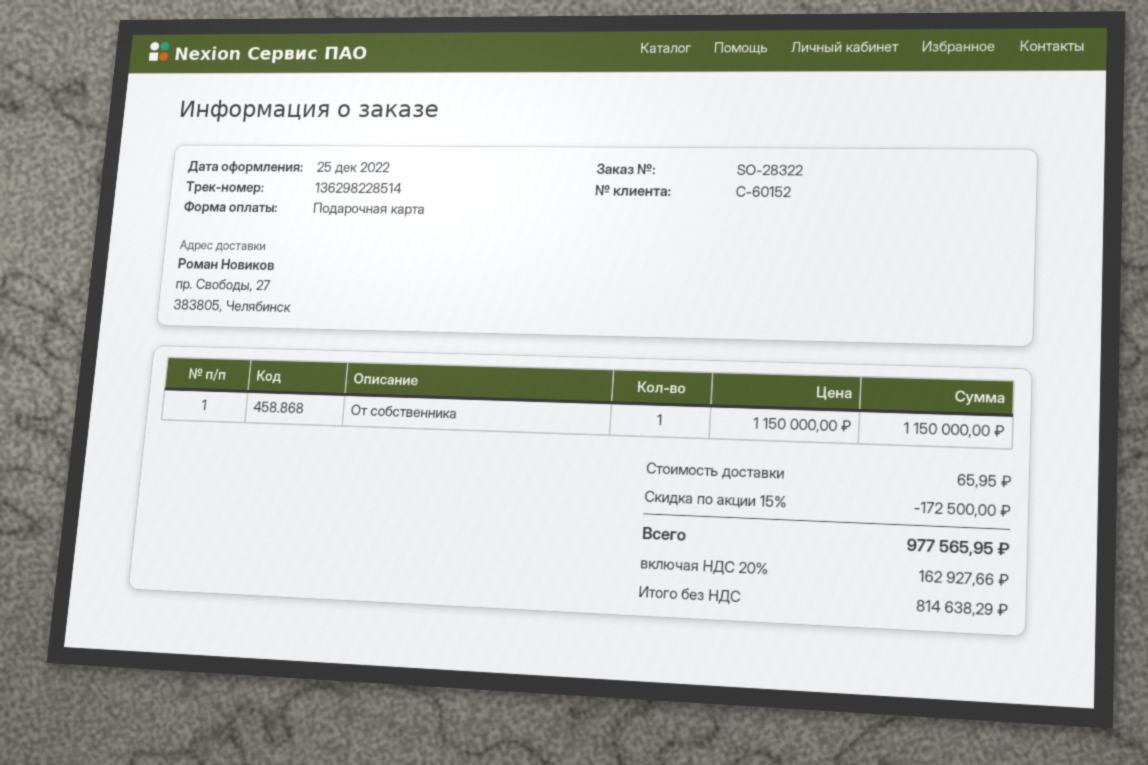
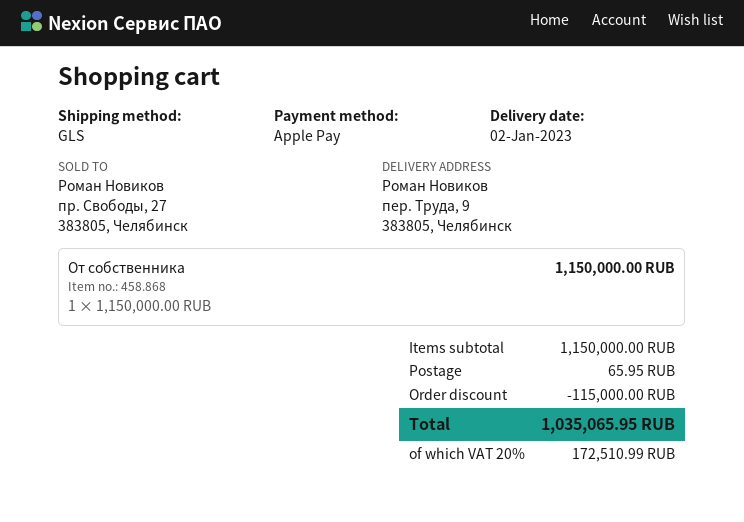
payment method: gift card -> Apple Pay
ship to: пр. Свободы, 27, 383805, Челябинск -> пер. Труда, 9, 383805, Челябинск
discount: 172500.00 -> 115000.00
tax: 20% = 162927.66 -> 20% = 172510.99
total: 977565.95 -> 1035065.95

